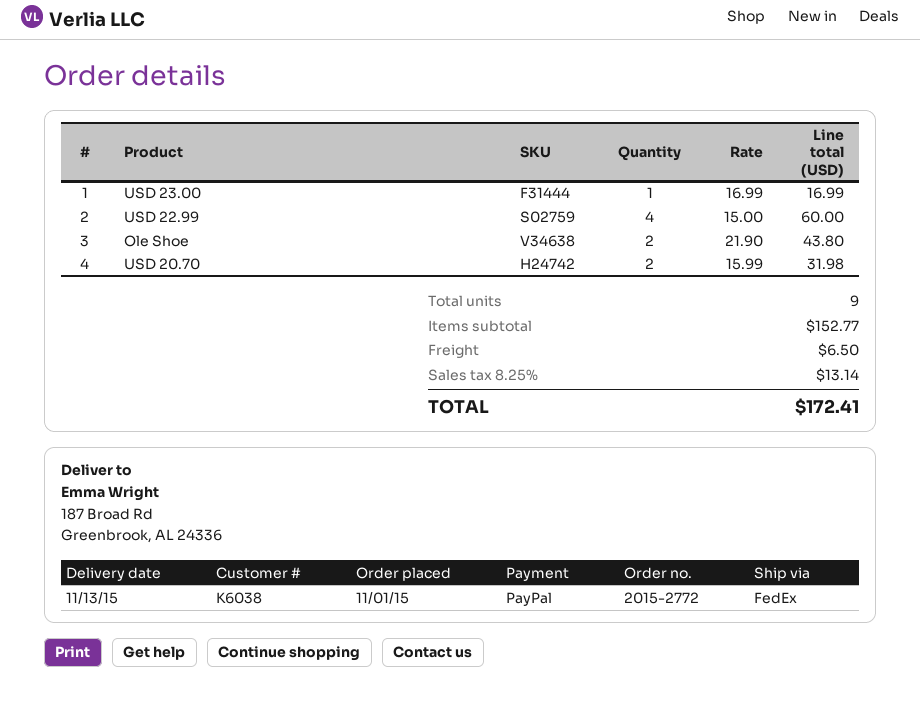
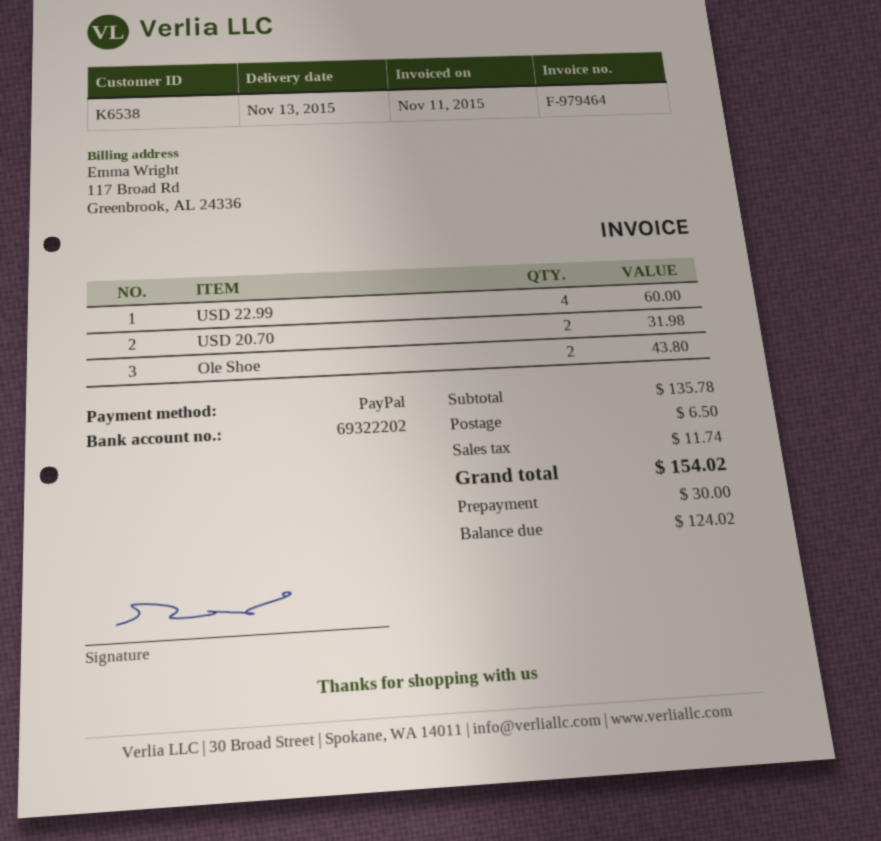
customer number: K6038 -> K6538
USD 23.00: 1 for 16.99 -> none
subtotal: 152.77 -> 135.78
tax: 13.14 -> 11.74
total: 172.41 -> 154.02

